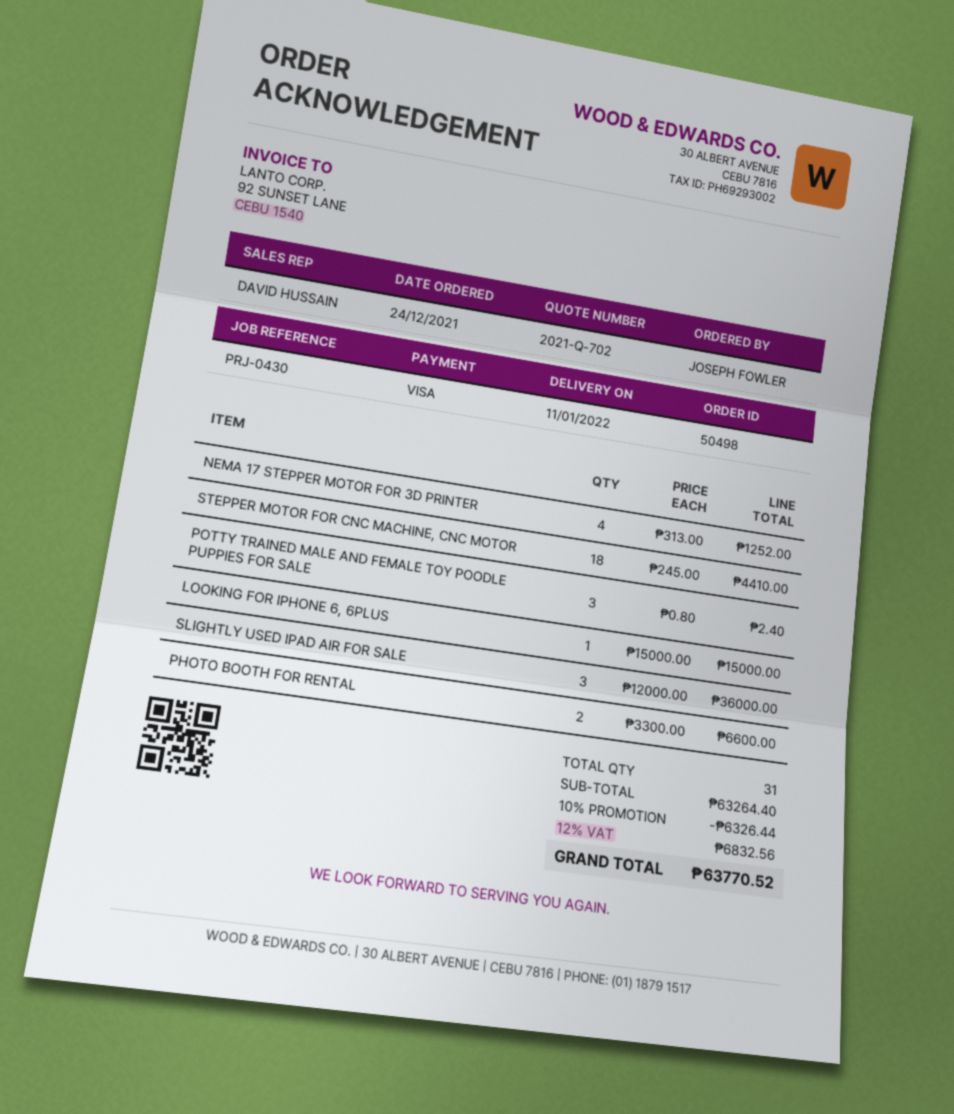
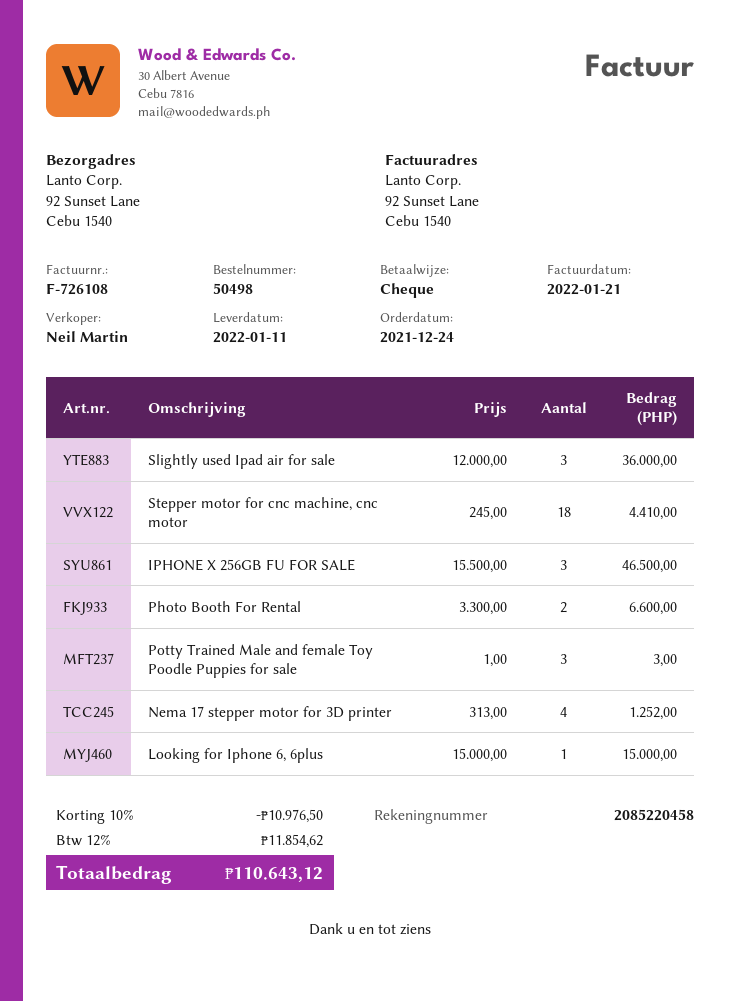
sales rep: DAVID HUSSAIN -> Neil Martin
payment method: Visa -> cheque
POTTY TRAINED MALE AND FEMALE TOY POODLE PUPPIES FOR SALE: 3 x 0.80 = 2.40 -> 3 x 1.00 = 3.00
IPHONE X 256GB FU FOR SALE: none -> 3 x 15500.00 = 46500.00
discount: 10% = 6326.44 -> 10% = 10976.50
tax: 12% = 6832.56 -> 12% = 11854.62
total: 63770.52 -> 110643.12

